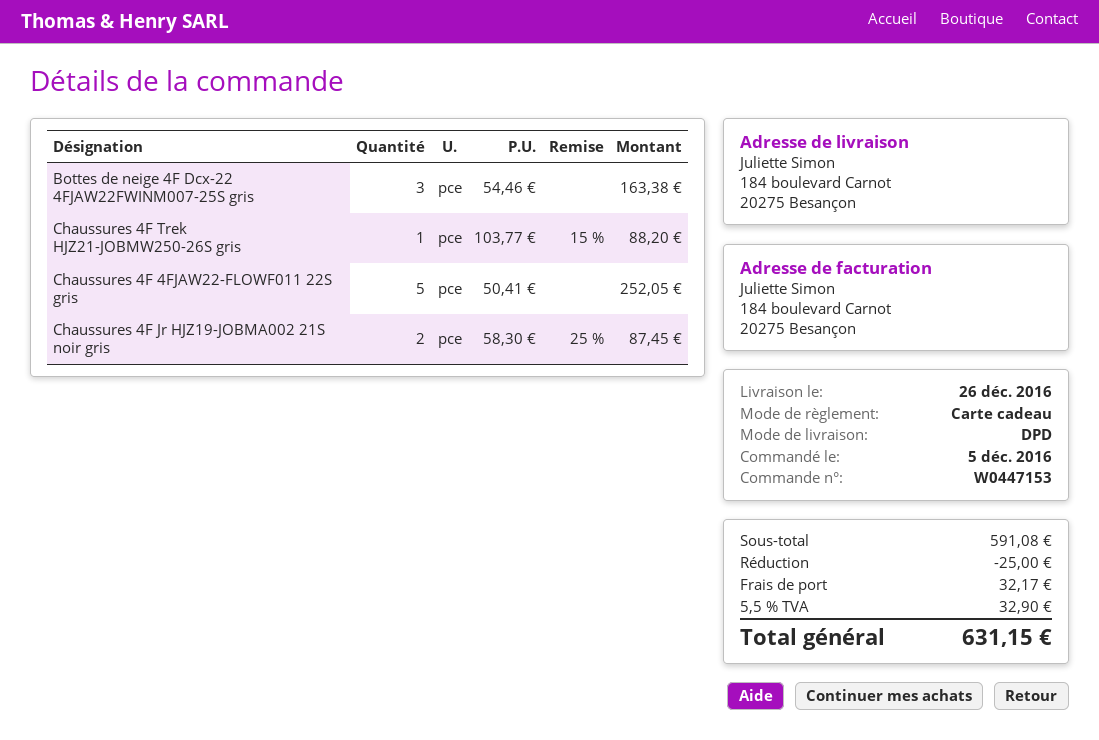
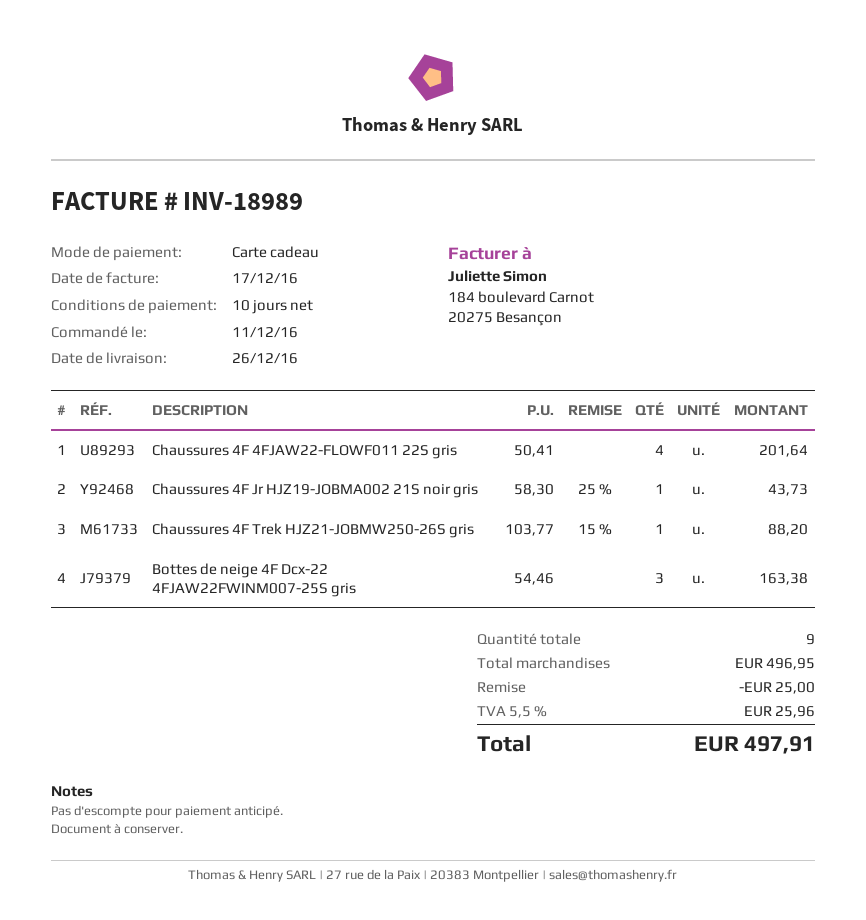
order date: 2016-12-05 -> 2016-12-11
Chaussures 4F 4FJAW22-FLOWF011 22S gris: 5 x 50.41 = 252.05 -> 4 x 50.41 = 201.64
Chaussures 4F Jr HJZ19-JOBMA002 21S noir gris: 2 x 58.30 - 25% = 87.45 -> 1 x 58.30 - 25% = 43.73
subtotal: 591.08 -> 496.95
shipping: 32.17 -> none
tax: 5.5% = 32.90 -> 5.5% = 25.96
total: 631.15 -> 497.91

